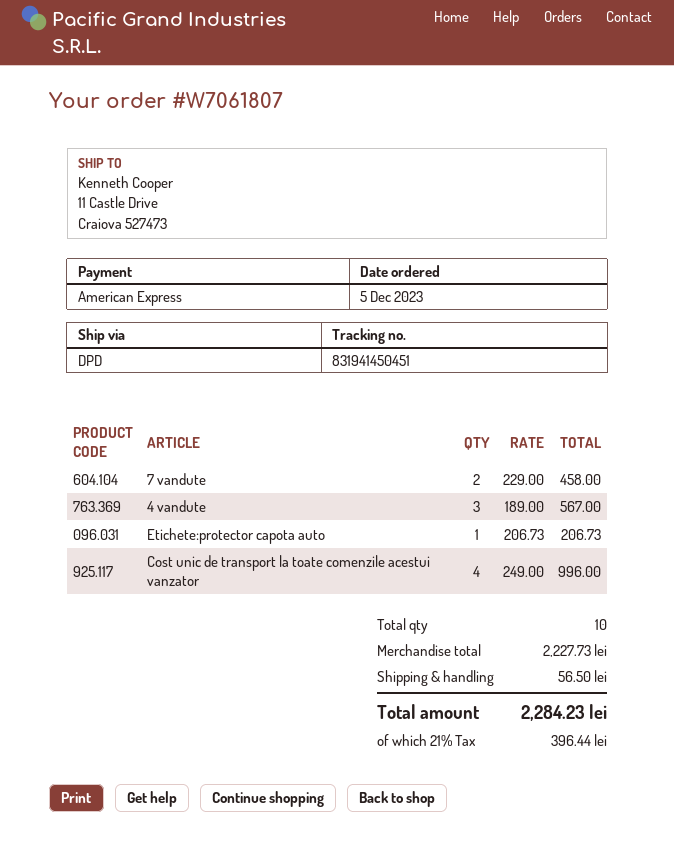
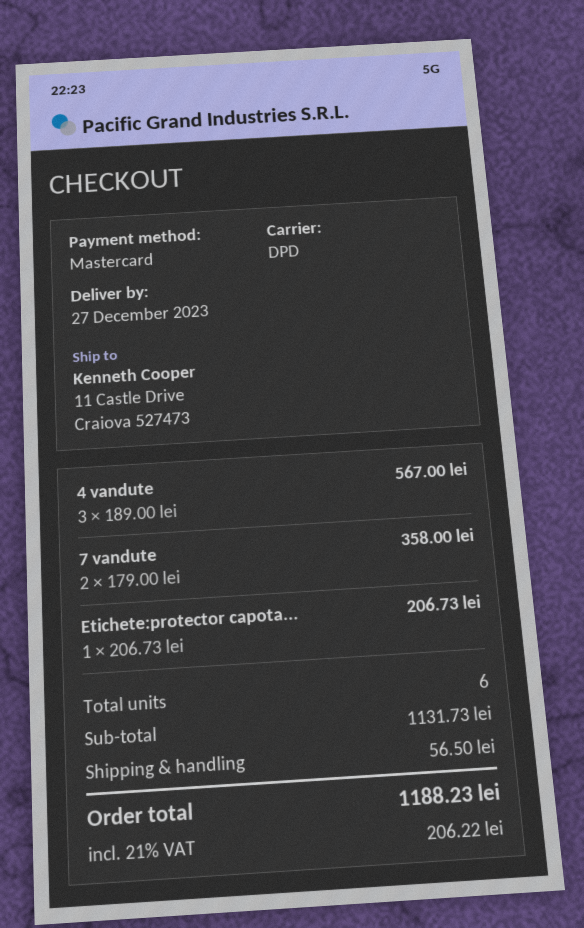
payment method: American Express -> Mastercard
7 vandute: 2 x 229.00 = 458.00 -> 2 x 179.00 = 358.00
Cost unic de transport la toate comenzile acestui vanzator: 4 x 249.00 = 996.00 -> none
total quantity: 10 -> 6
subtotal: 2227.73 -> 1131.73
tax: 21% = 396.44 -> 21% = 206.22
total: 2284.23 -> 1188.23

